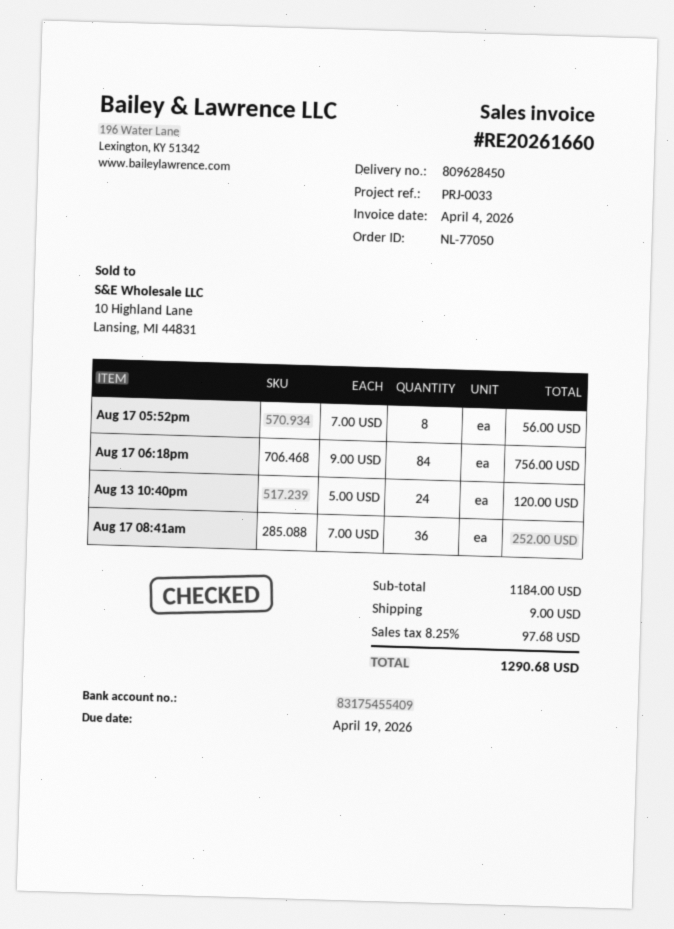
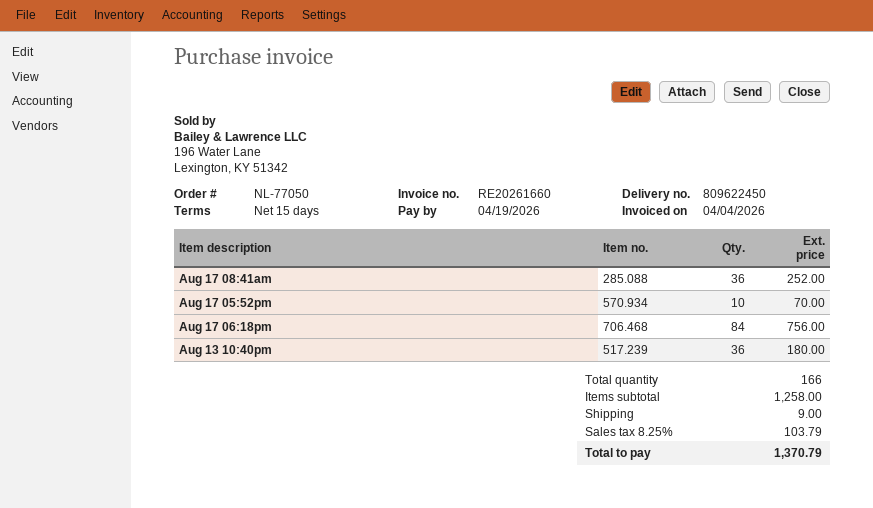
delivery note number: 809628450 -> 809622450
Aug 17 05:52pm: 8 for 56.00 -> 10 for 70.00
Aug 13 10:40pm: 24 for 120.00 -> 36 for 180.00
subtotal: 1184.00 -> 1258.00
tax: 8.25% = 97.68 -> 8.25% = 103.79
total: 1290.68 -> 1370.79

